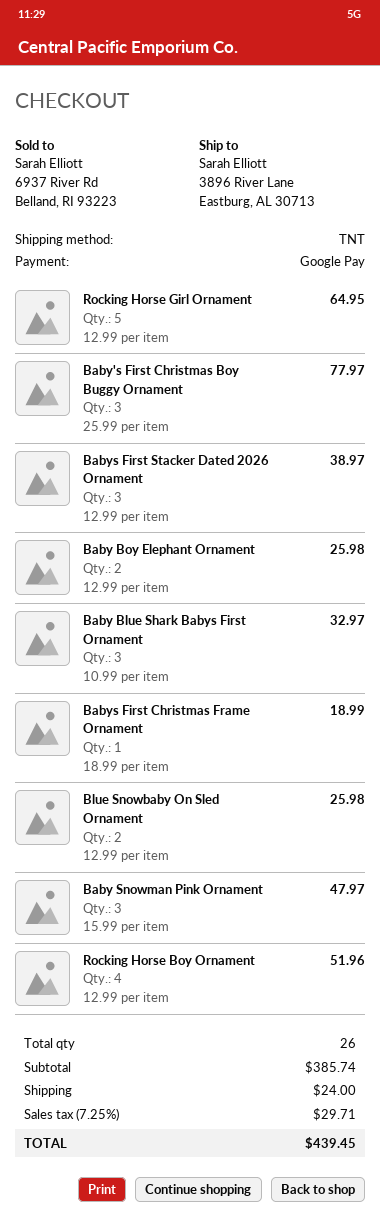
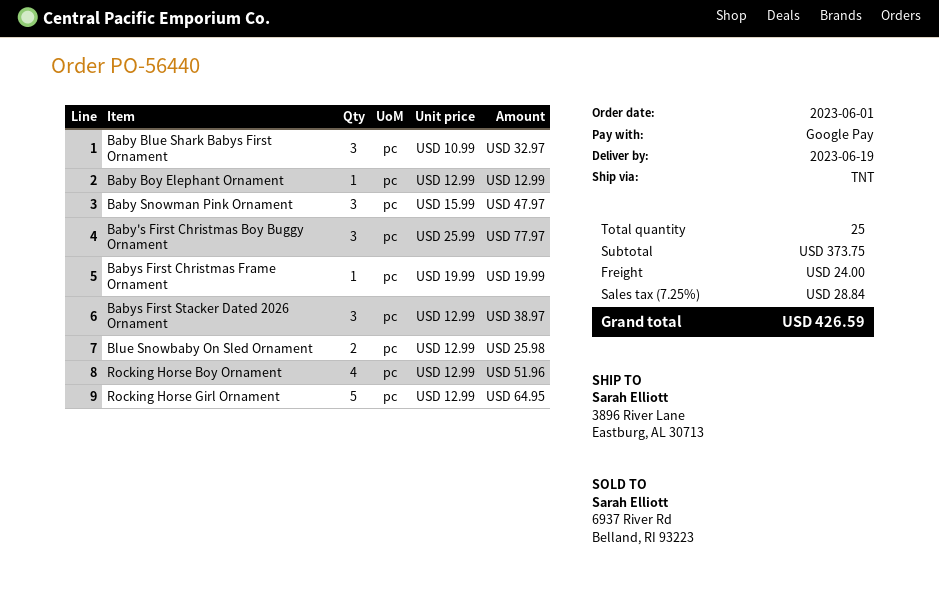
Baby Boy Elephant Ornament: 2 x 12.99 = 25.98 -> 1 x 12.99 = 12.99
Babys First Christmas Frame Ornament: 1 x 18.99 = 18.99 -> 1 x 19.99 = 19.99
total quantity: 26 -> 25
subtotal: 385.74 -> 373.75
tax: 7.25% = 29.71 -> 7.25% = 28.84
total: 439.45 -> 426.59

